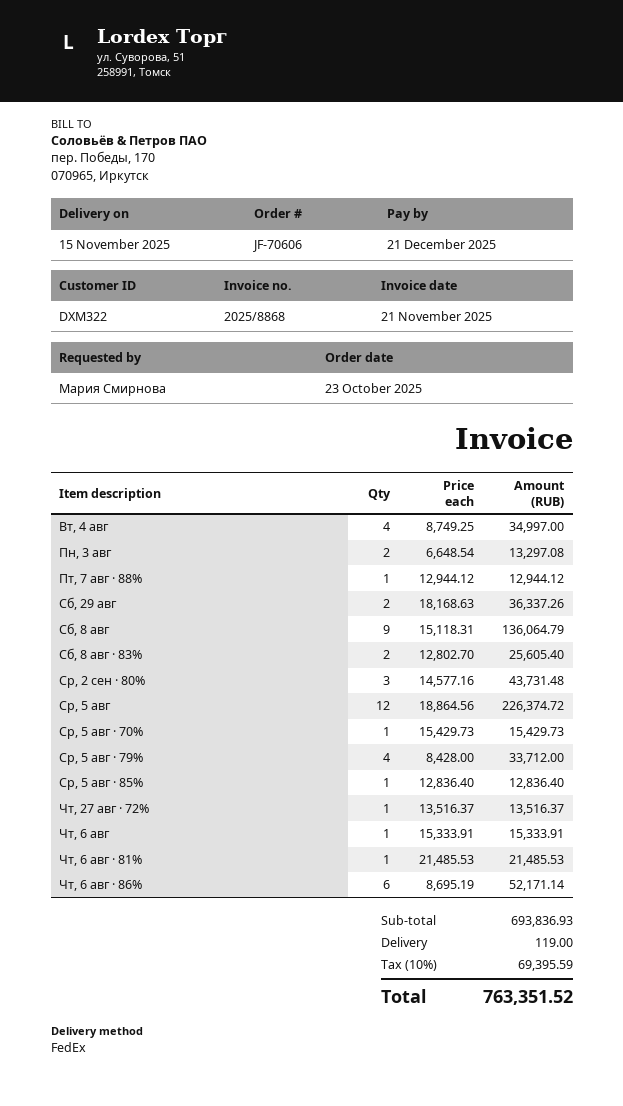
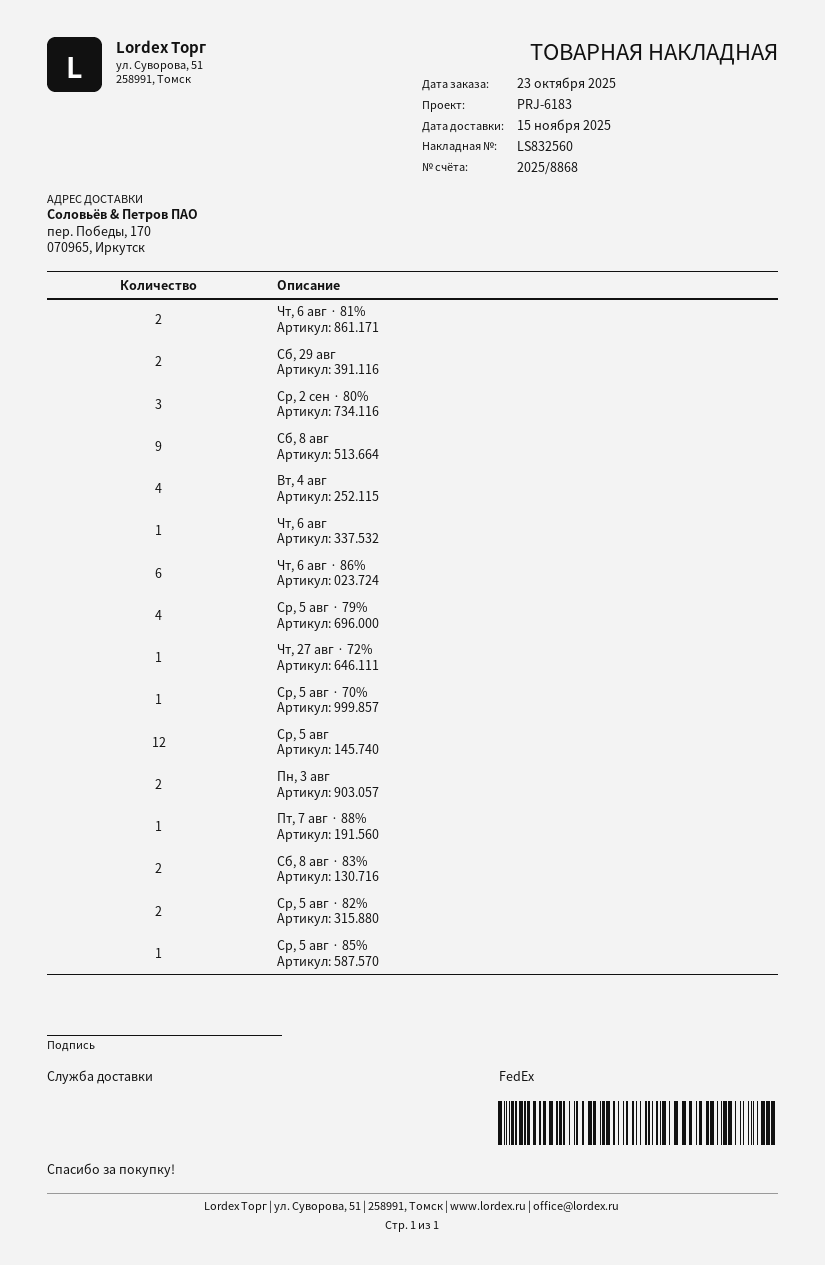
Чт, 6 авг · 81%: 1 -> 2
Ср, 5 авг · 82%: none -> 2

